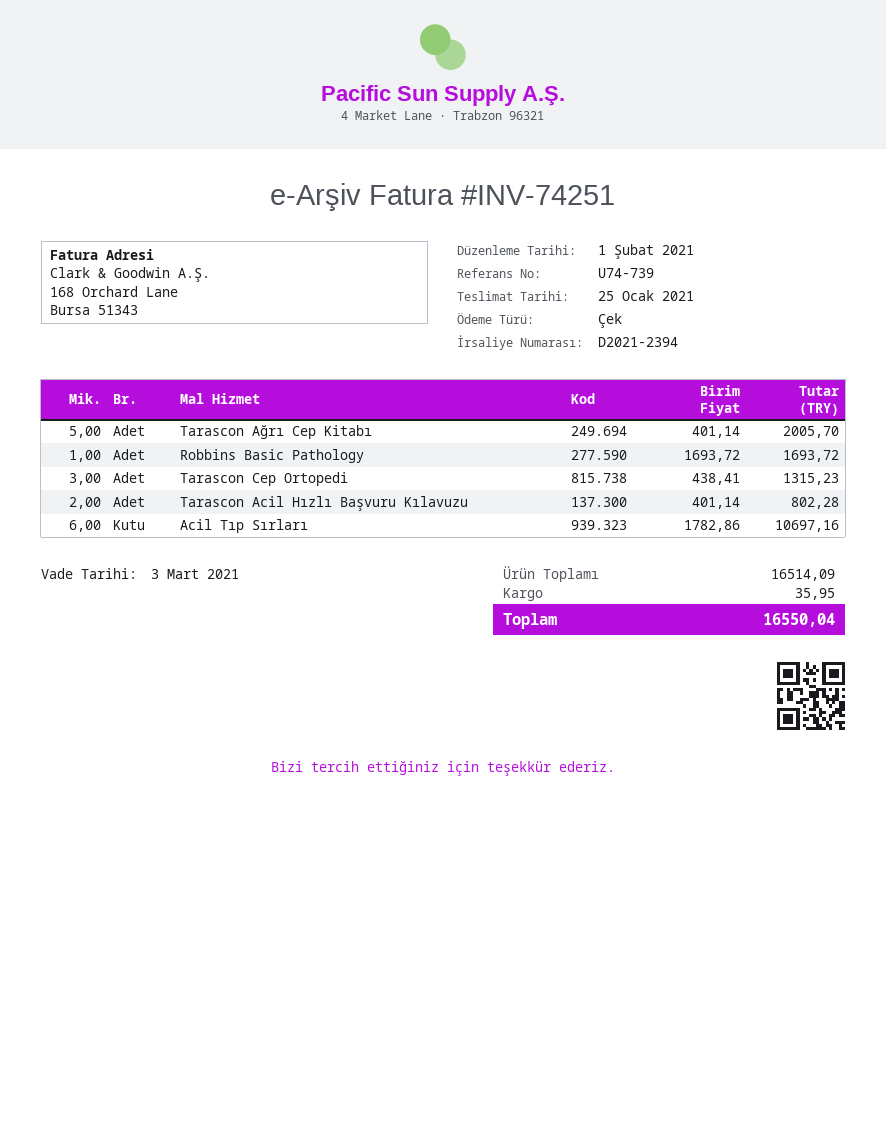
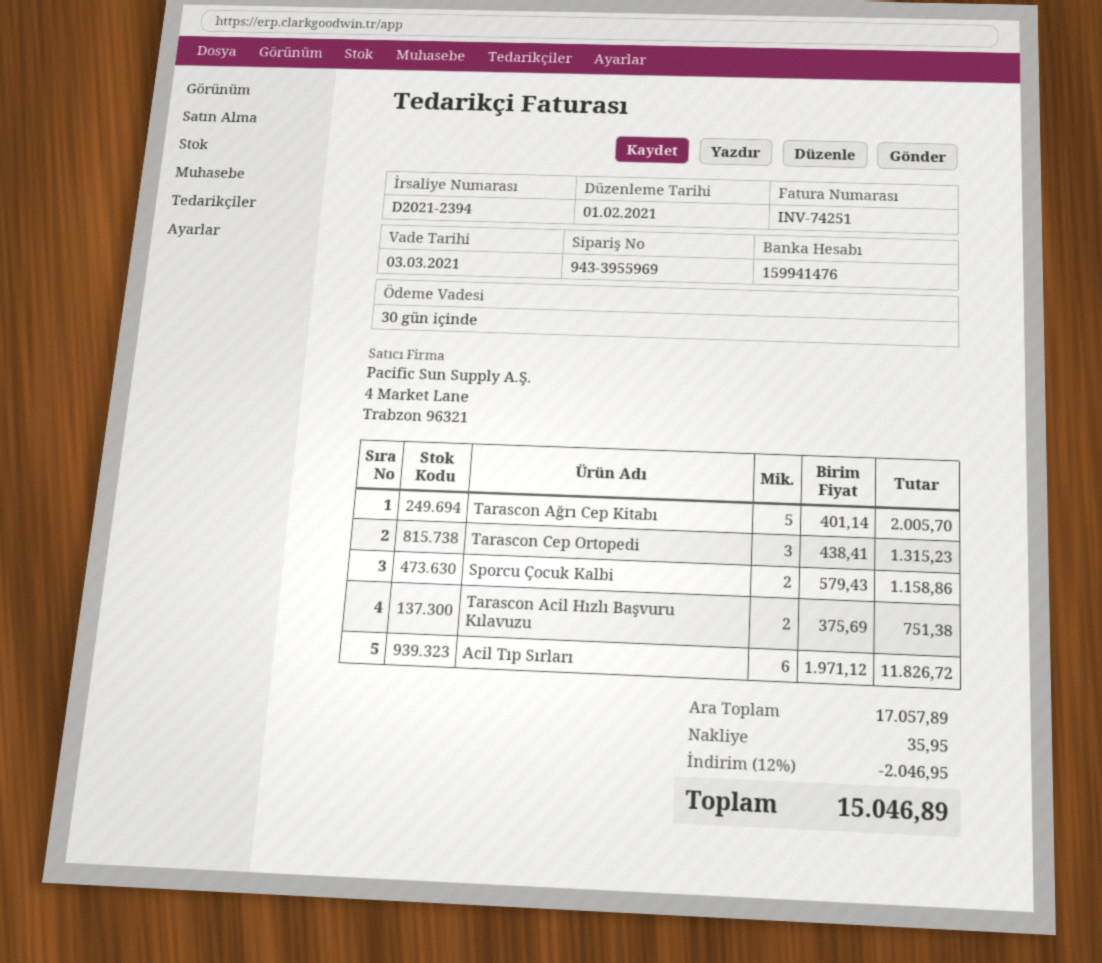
Robbins Basic Pathology: 1 x 1693.72 = 1693.72 -> none
Tarascon Acil Hızlı Başvuru Kılavuzu: 2 x 401.14 = 802.28 -> 2 x 375.69 = 751.38
Acil Tıp Sırları: 6 x 1782.86 = 10697.16 -> 6 x 1971.12 = 11826.72
Sporcu Çocuk Kalbi: none -> 2 x 579.43 = 1158.86
subtotal: 16514.09 -> 17057.89
discount: none -> 12% = 2046.95
total: 16550.04 -> 15046.89

